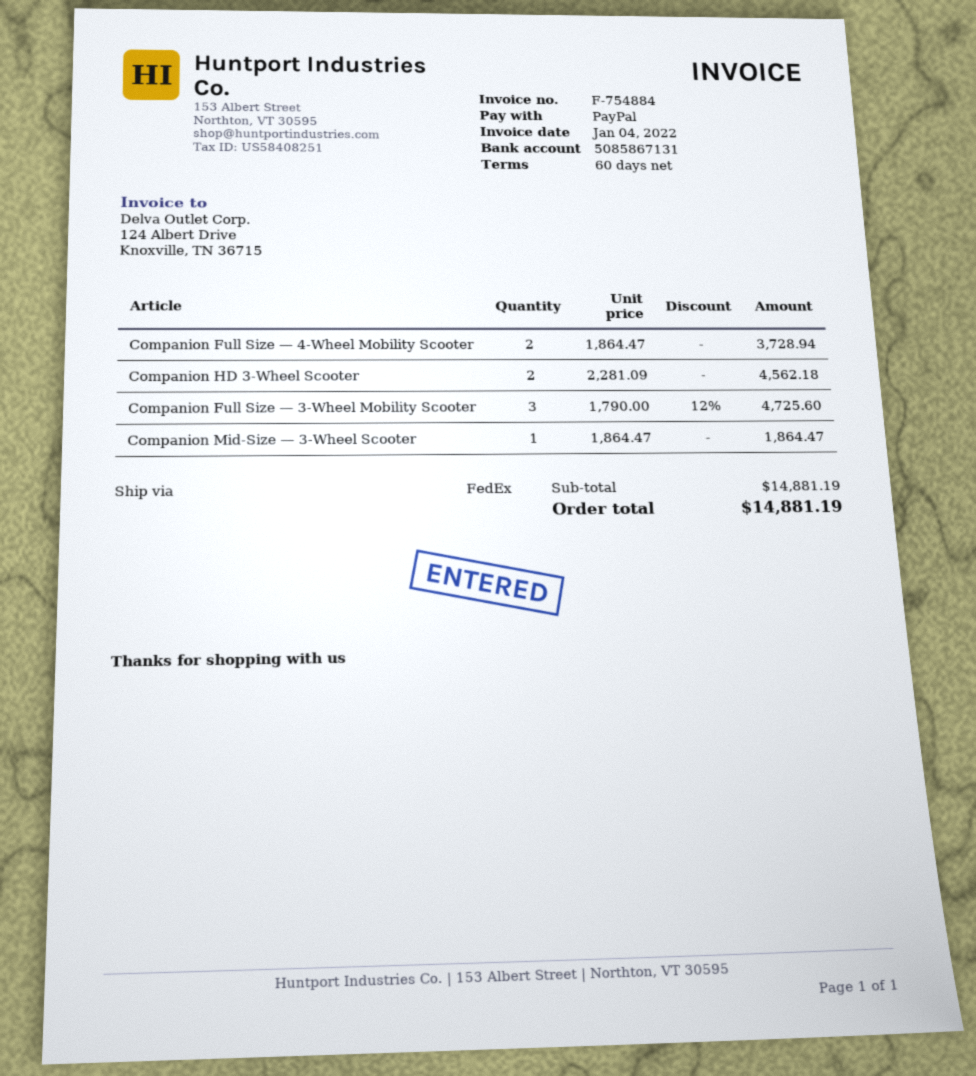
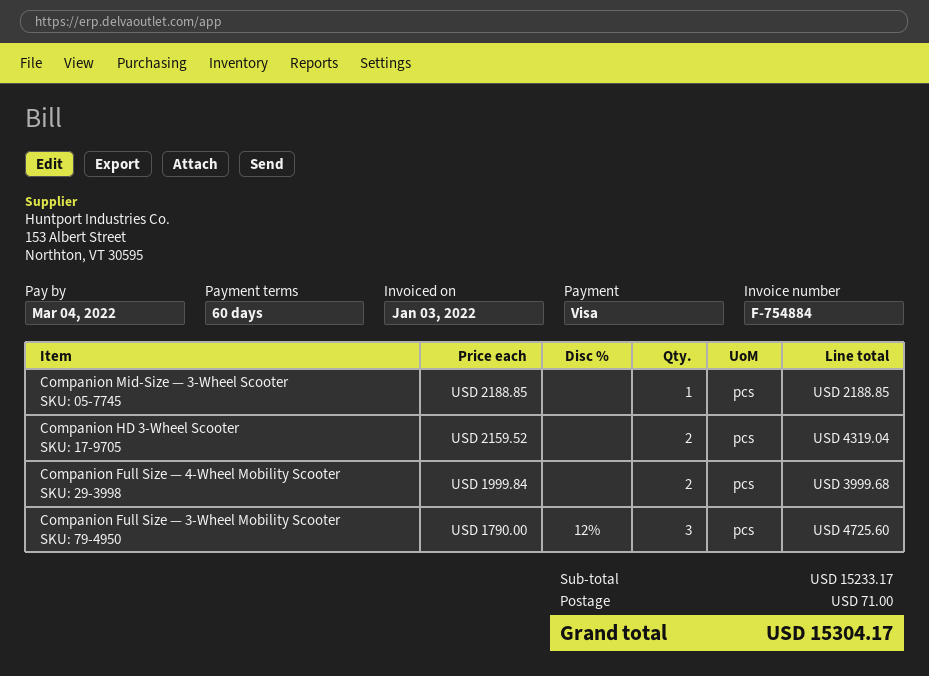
invoice date: 2022-01-04 -> 2022-01-03
payment method: PayPal -> Visa
Companion Full Size — 4-Wheel Mobility Scooter: 2 x 1864.47 = 3728.94 -> 2 x 1999.84 = 3999.68
Companion HD 3-Wheel Scooter: 2 x 2281.09 = 4562.18 -> 2 x 2159.52 = 4319.04
Companion Mid-Size — 3-Wheel Scooter: 1 x 1864.47 = 1864.47 -> 1 x 2188.85 = 2188.85
subtotal: 14881.19 -> 15233.17
shipping: none -> 71.00
total: 14881.19 -> 15304.17

